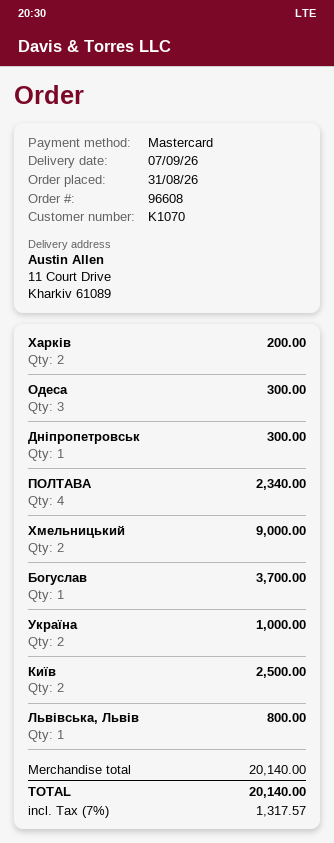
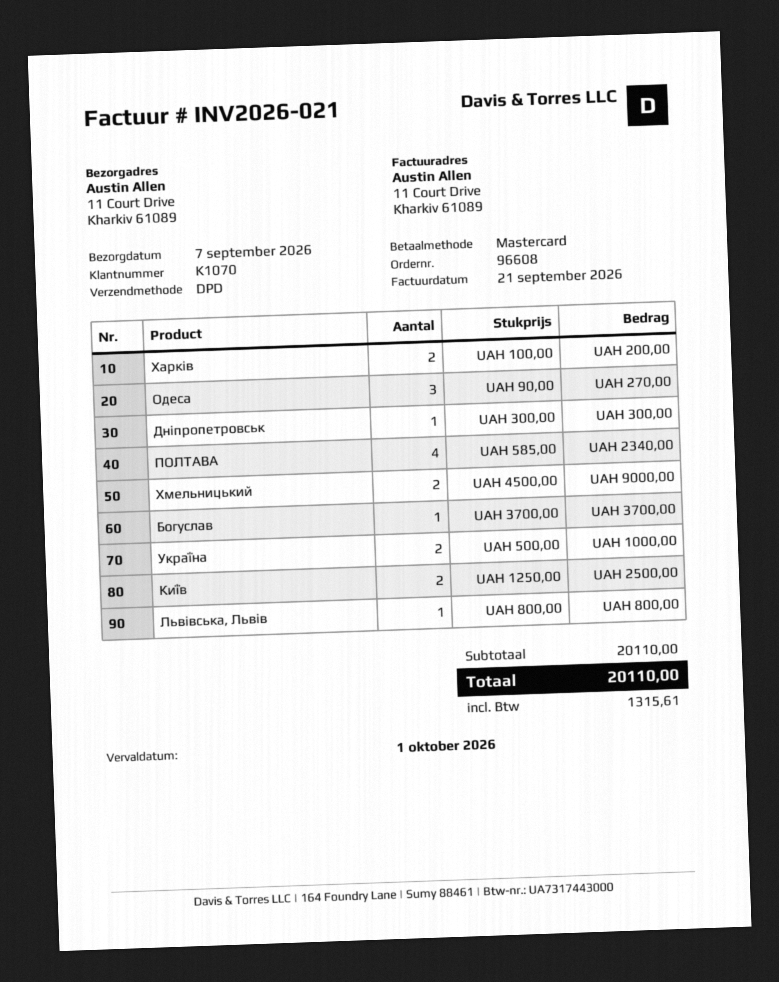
Одеса: 3 for 300.00 -> 3 for 270.00
subtotal: 20140.00 -> 20110.00
tax: 1317.57 -> 1315.61
total: 20140.00 -> 20110.00

